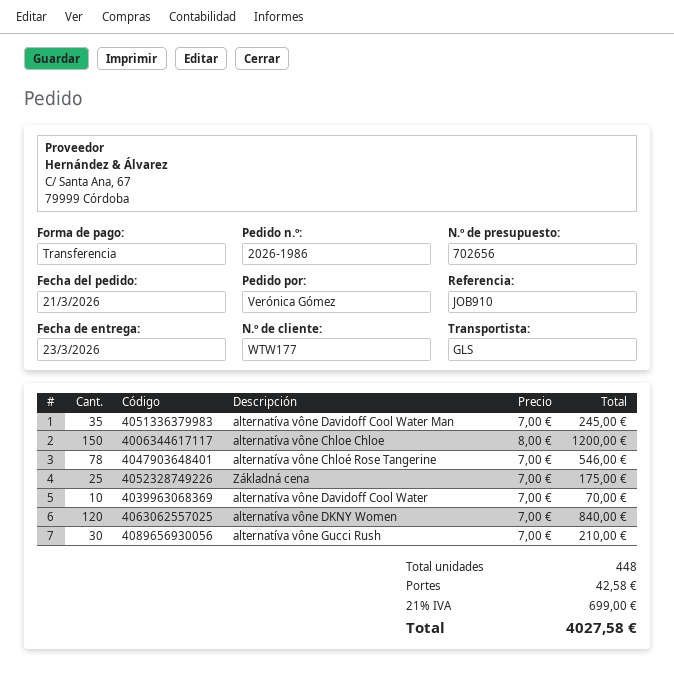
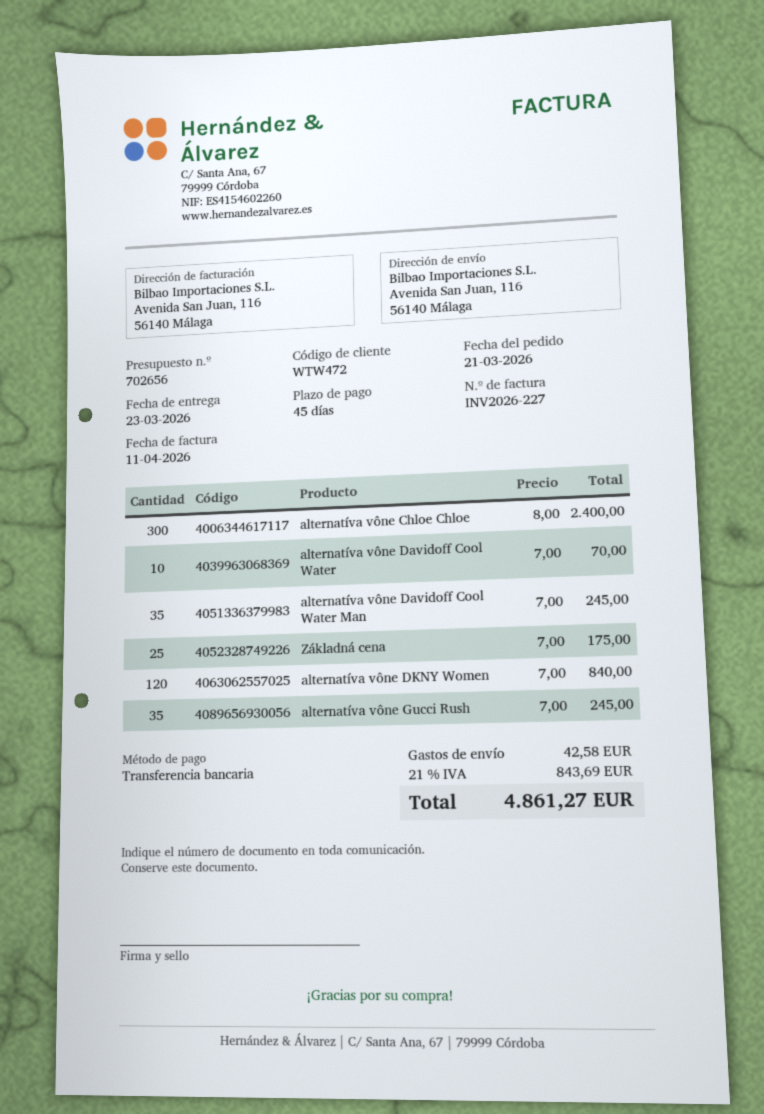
customer number: WTW177 -> WTW472
alternatíva vône Chloe Chloe: 150 x 8.00 = 1200.00 -> 300 x 8.00 = 2400.00
alternatíva vône Chloé Rose Tangerine: 78 x 7.00 = 546.00 -> none
alternatíva vône Gucci Rush: 30 x 7.00 = 210.00 -> 35 x 7.00 = 245.00
tax: 21% = 699.00 -> 21% = 843.69
total: 4027.58 -> 4861.27

